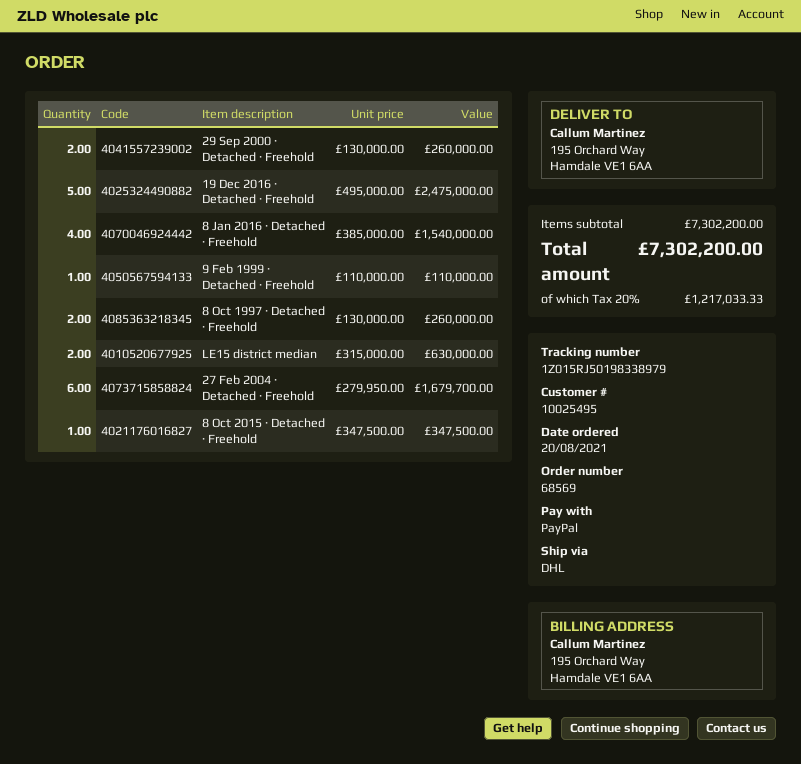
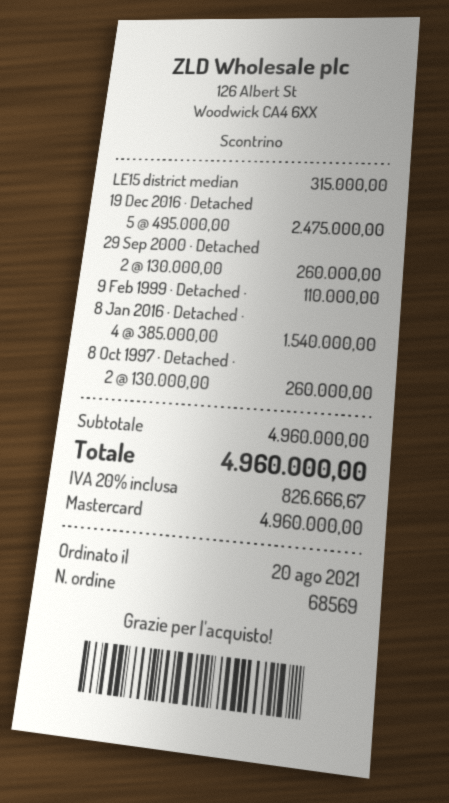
payment method: PayPal -> Mastercard
LE15 district median: 2 x 315000.00 = 630000.00 -> 1 x 315000.00 = 315000.00
27 Feb 2004 · Detached · Freehold: 6 x 279950.00 = 1679700.00 -> none
8 Oct 2015 · Detached · Freehold: 1 x 347500.00 = 347500.00 -> none
subtotal: 7302200.00 -> 4960000.00
tax: 20% = 1217033.33 -> 20% = 826666.67
total: 7302200.00 -> 4960000.00

